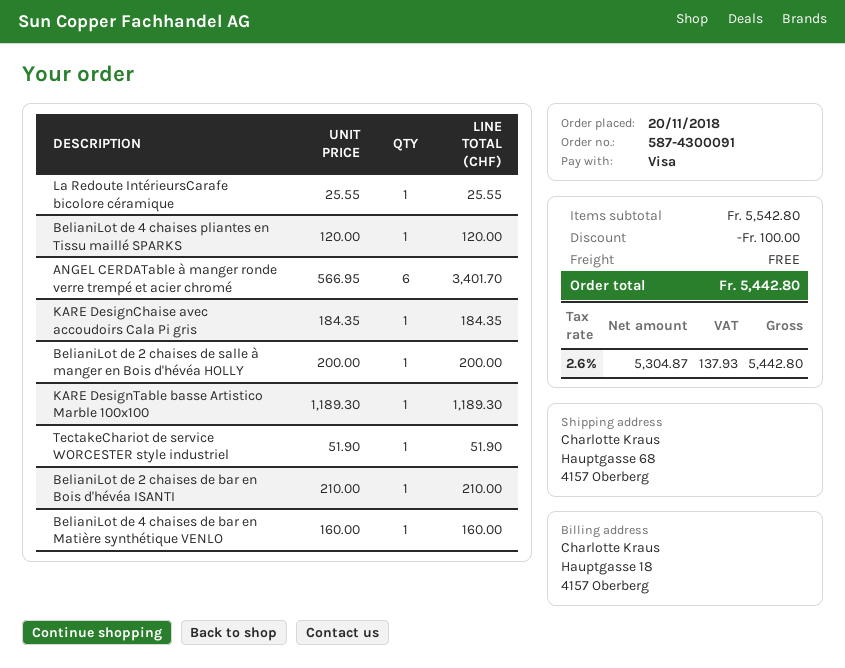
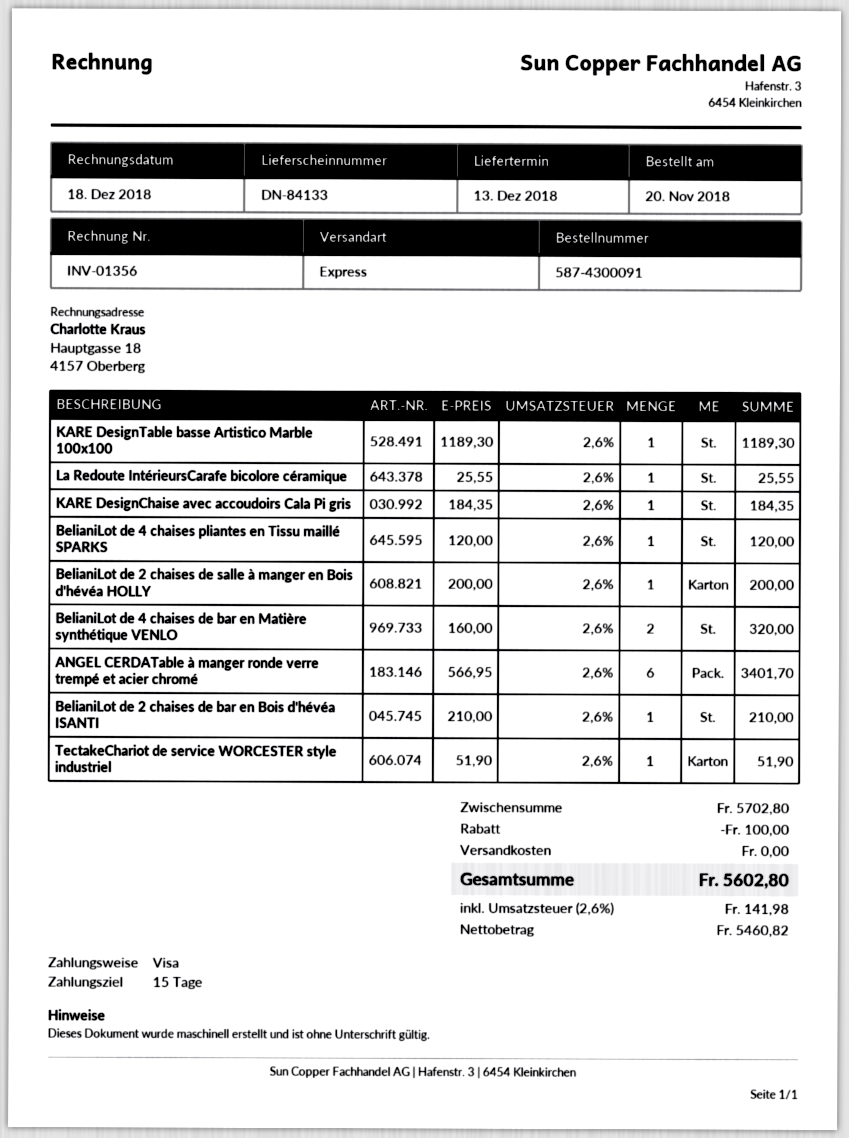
BelianiLot de 4 chaises de bar en Matière synthétique VENLO: 1 x 160.00 = 160.00 -> 2 x 160.00 = 320.00
subtotal: 5542.80 -> 5702.80
net: 5304.87 -> 5460.82
tax: 2.6% = 137.93 -> 2.6% = 141.98
total: 5442.80 -> 5602.80

